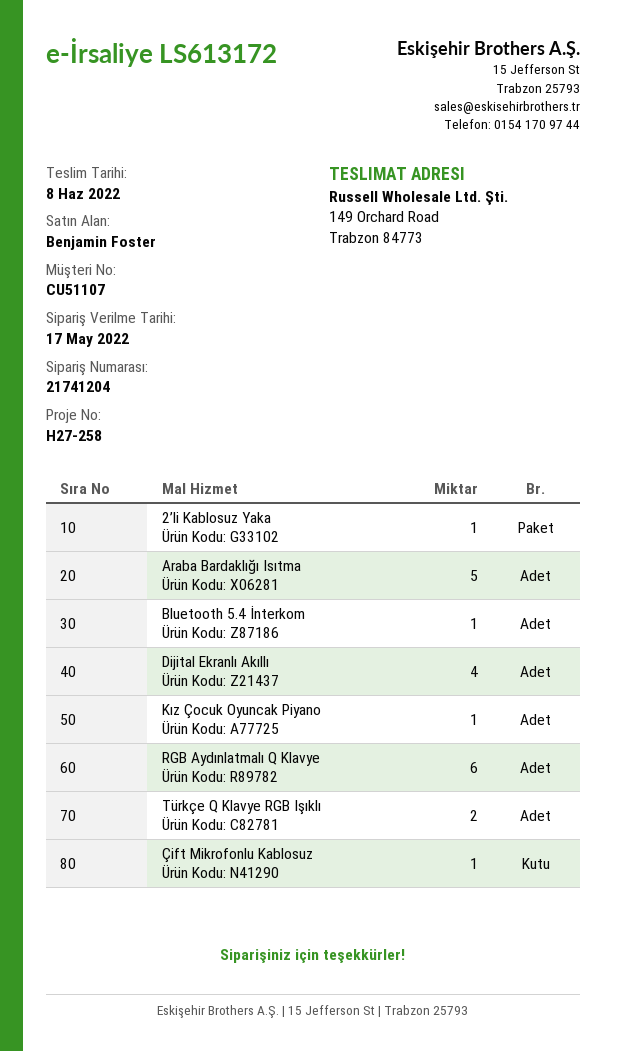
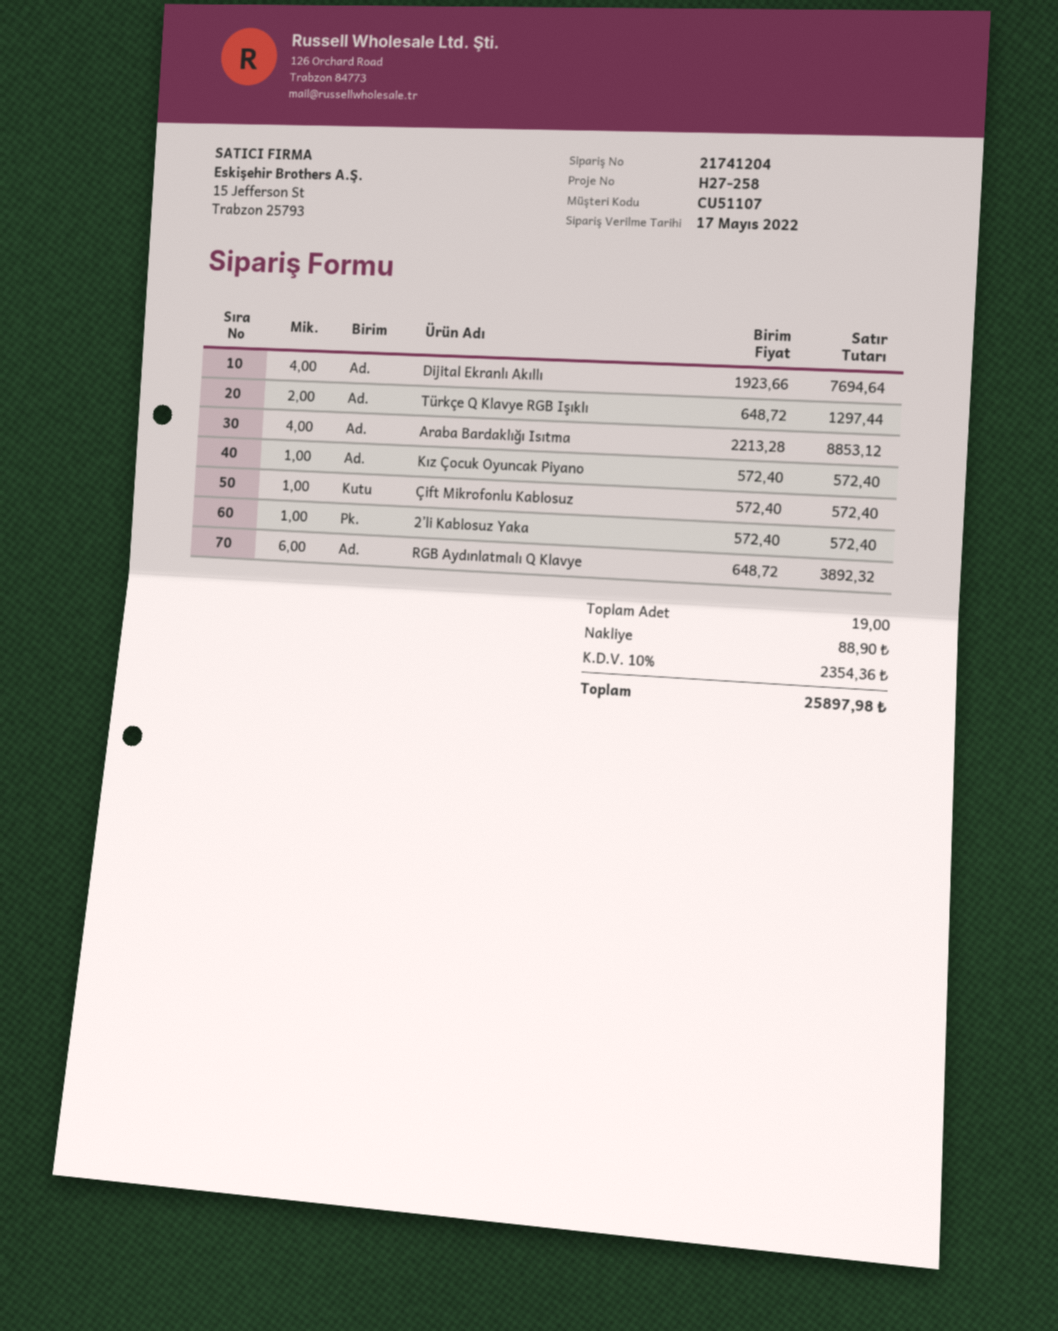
Araba Bardaklığı Isıtma: 5 -> 4
Bluetooth 5.4 İnterkom: 1 -> none

